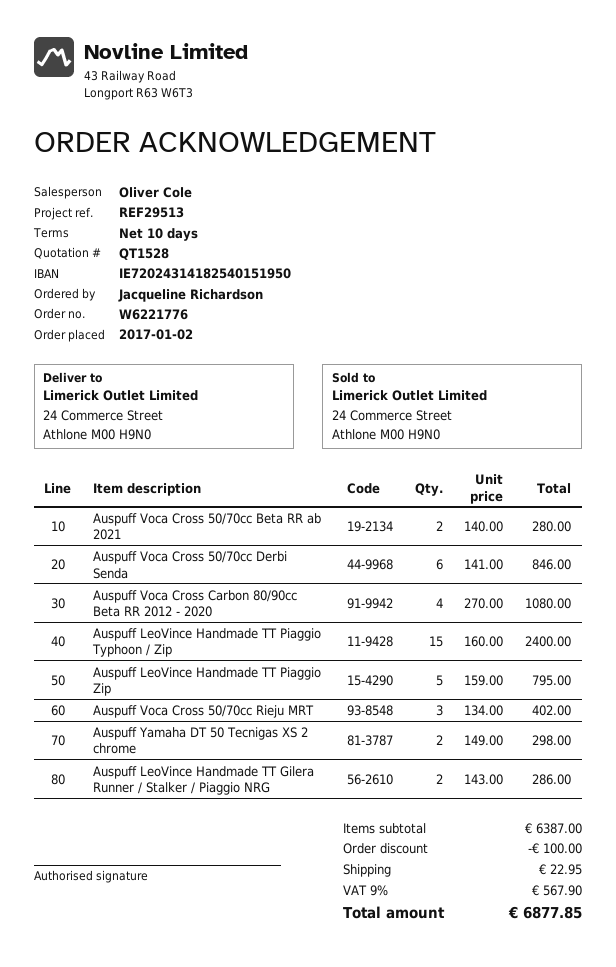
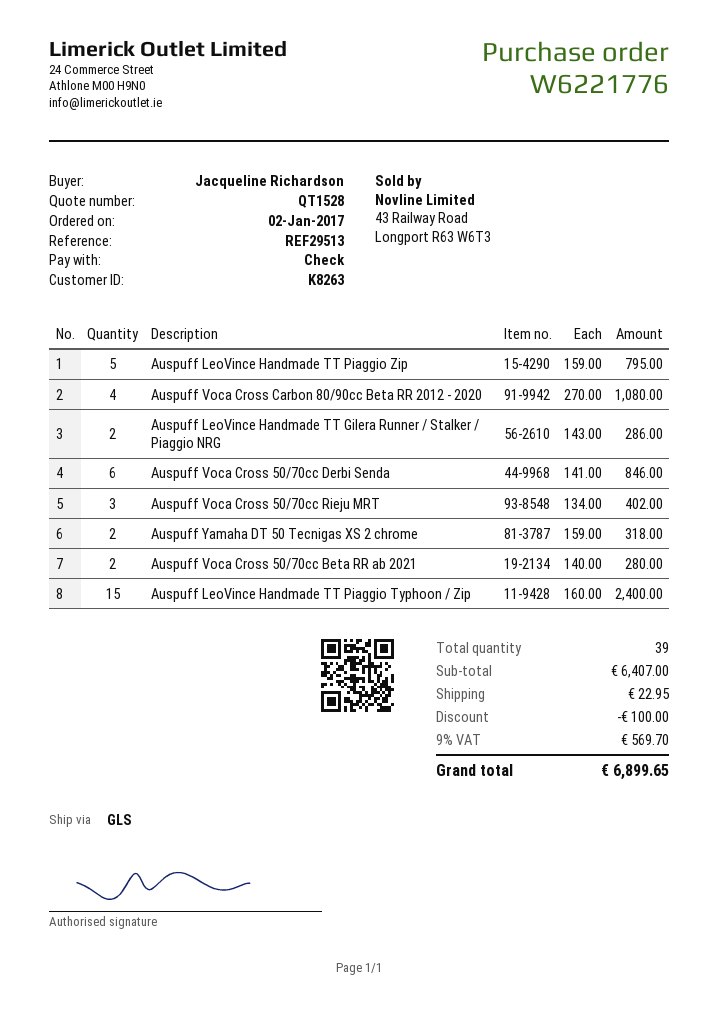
Auspuff Yamaha DT 50 Tecnigas XS 2 chrome: 2 x 149.00 = 298.00 -> 2 x 159.00 = 318.00
subtotal: 6387.00 -> 6407.00
tax: 9% = 567.90 -> 9% = 569.70
total: 6877.85 -> 6899.65

